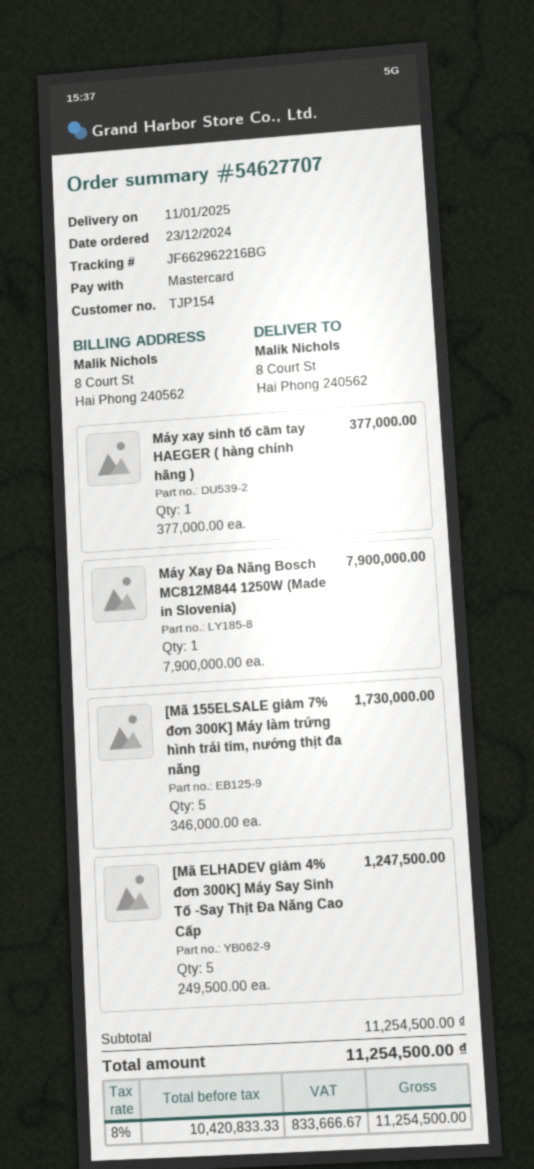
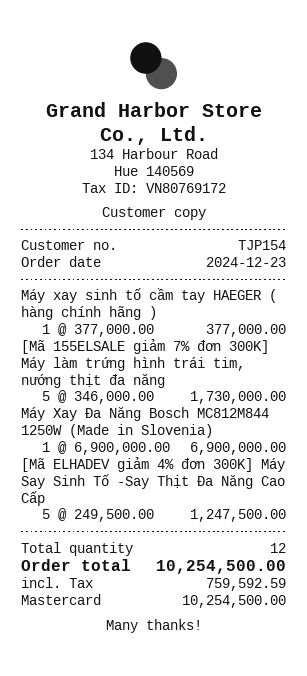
Máy Xay Đa Năng Bosch MC812M844 1250W (Made in Slovenia): 1 x 7900000.00 = 7900000.00 -> 1 x 6900000.00 = 6900000.00
tax: 833666.67 -> 759592.59
total: 11254500.00 -> 10254500.00

